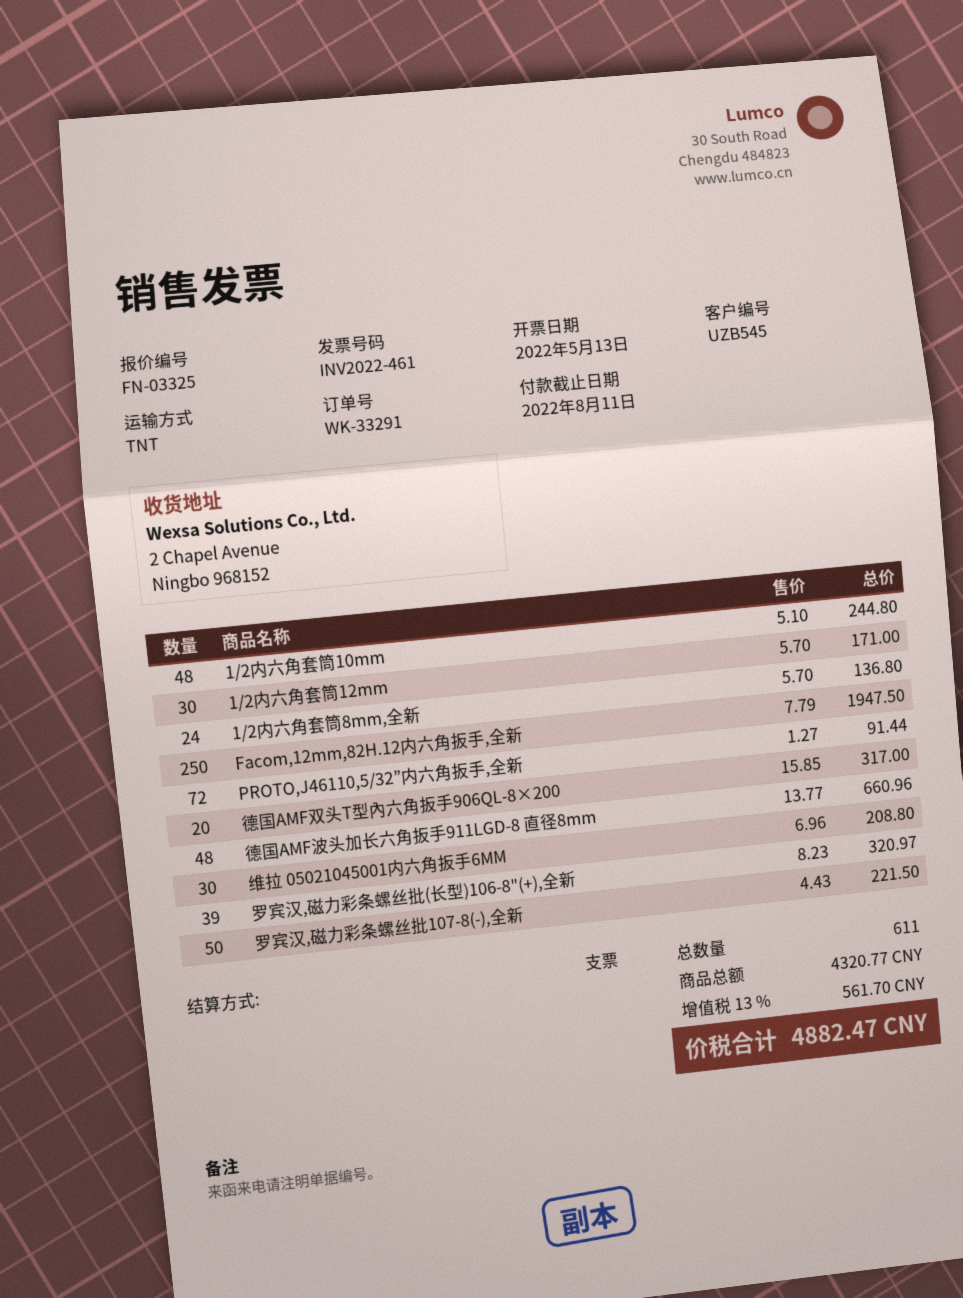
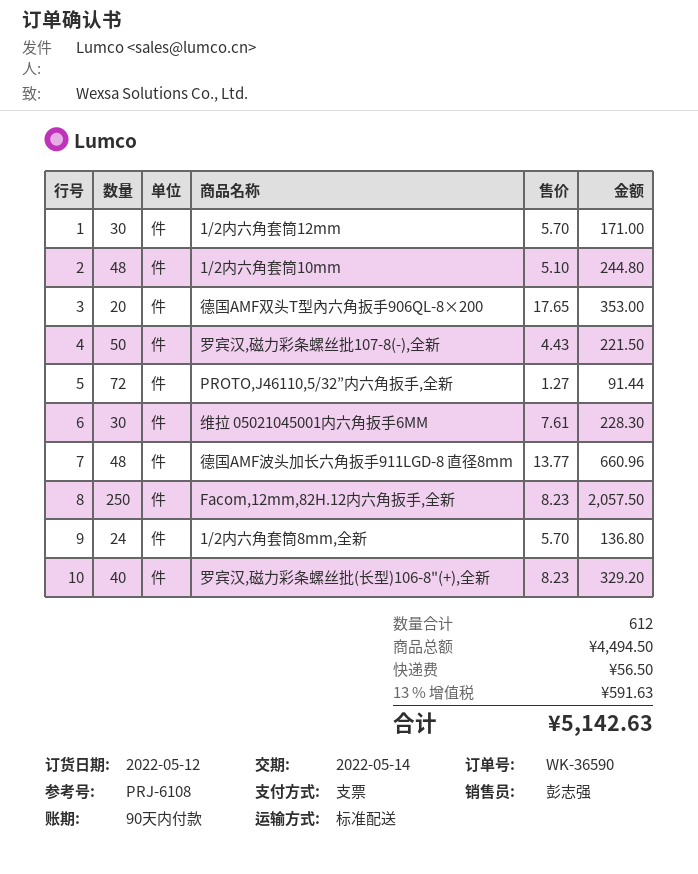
order number: WK-33291 -> WK-36590
shipping method: TNT -> standard
Facom,12mm,82H.12内六角扳手,全新: 250 x 7.79 = 1947.50 -> 250 x 8.23 = 2057.50
德国AMF双头T型內六角扳手906QL-8×200: 20 x 15.85 = 317.00 -> 20 x 17.65 = 353.00
维拉 05021045001内六角扳手6MM: 30 x 6.96 = 208.80 -> 30 x 7.61 = 228.30
罗宾汉,磁力彩条螺丝批(长型)106-8"(+),全新: 39 x 8.23 = 320.97 -> 40 x 8.23 = 329.20
total quantity: 611 -> 612
subtotal: 4320.77 -> 4494.50
shipping: none -> 56.50
tax: 13% = 561.70 -> 13% = 591.63
total: 4882.47 -> 5142.63

